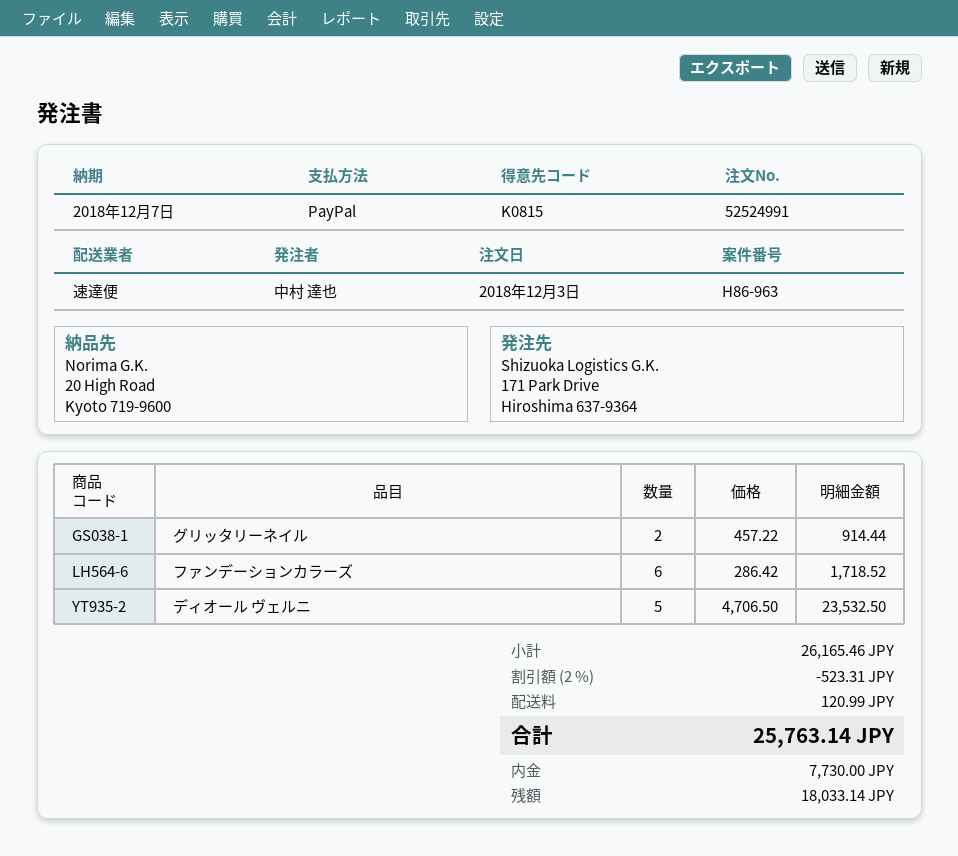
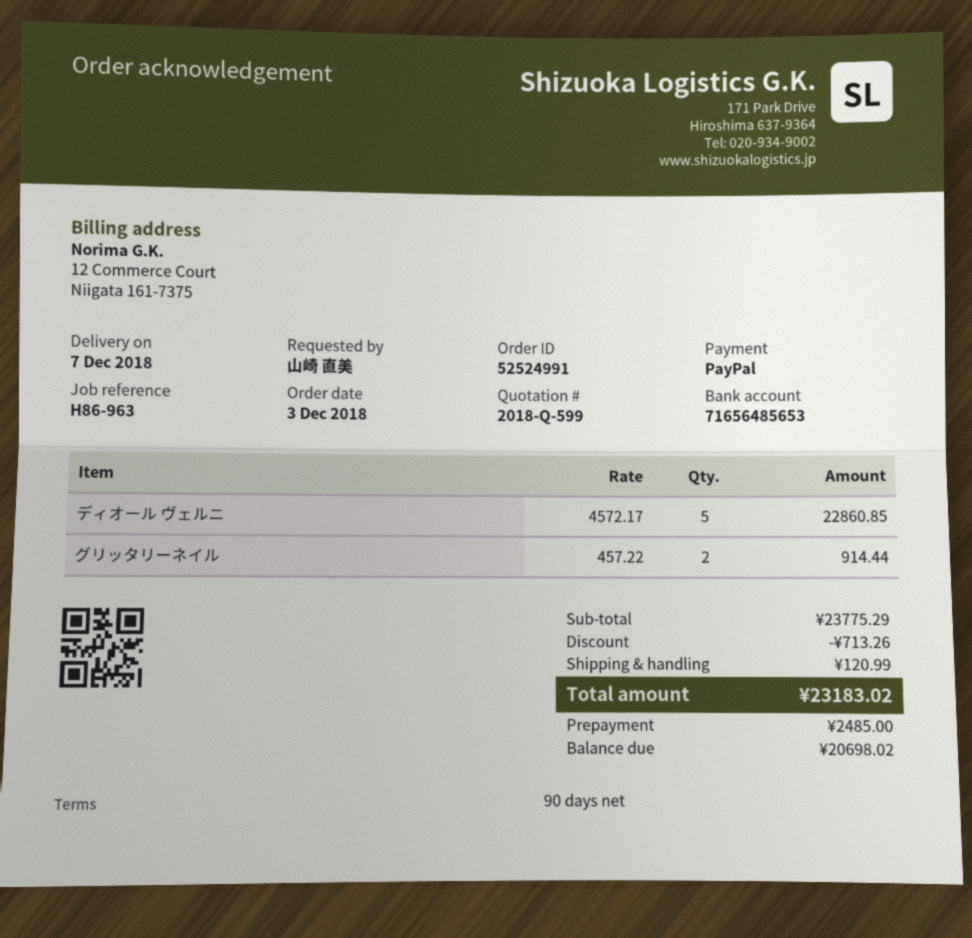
ordered by: 中村 達也 -> 山崎 直美
ファンデーションカラーズ: 6 x 286.42 = 1718.52 -> none
ディオール ヴェルニ: 5 x 4706.50 = 23532.50 -> 5 x 4572.17 = 22860.85
subtotal: 26165.46 -> 23775.29
discount: 523.31 -> 713.26
total: 25763.14 -> 23183.02
deposit: 7730.00 -> 2485.00
balance: 18033.14 -> 20698.02

